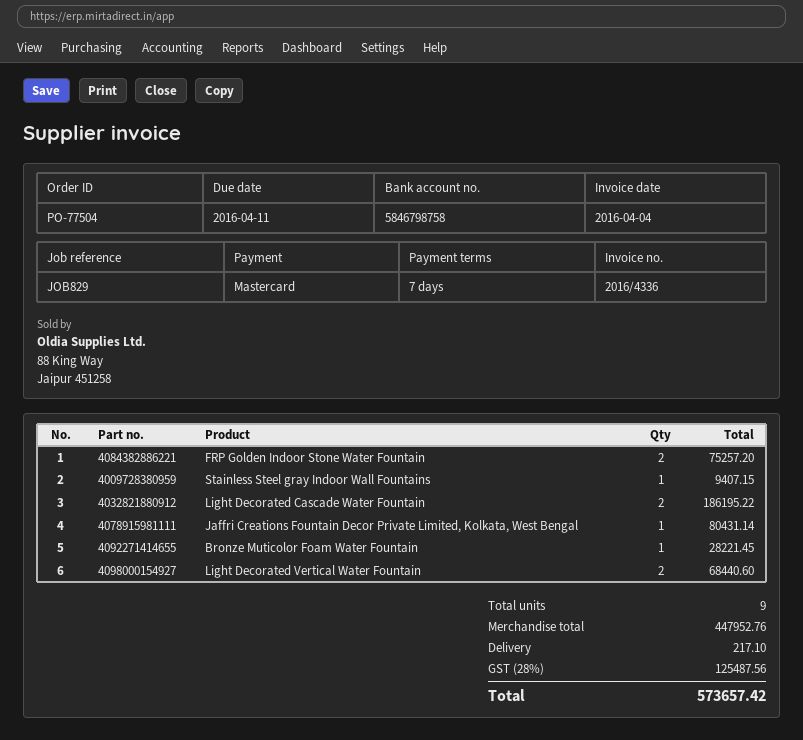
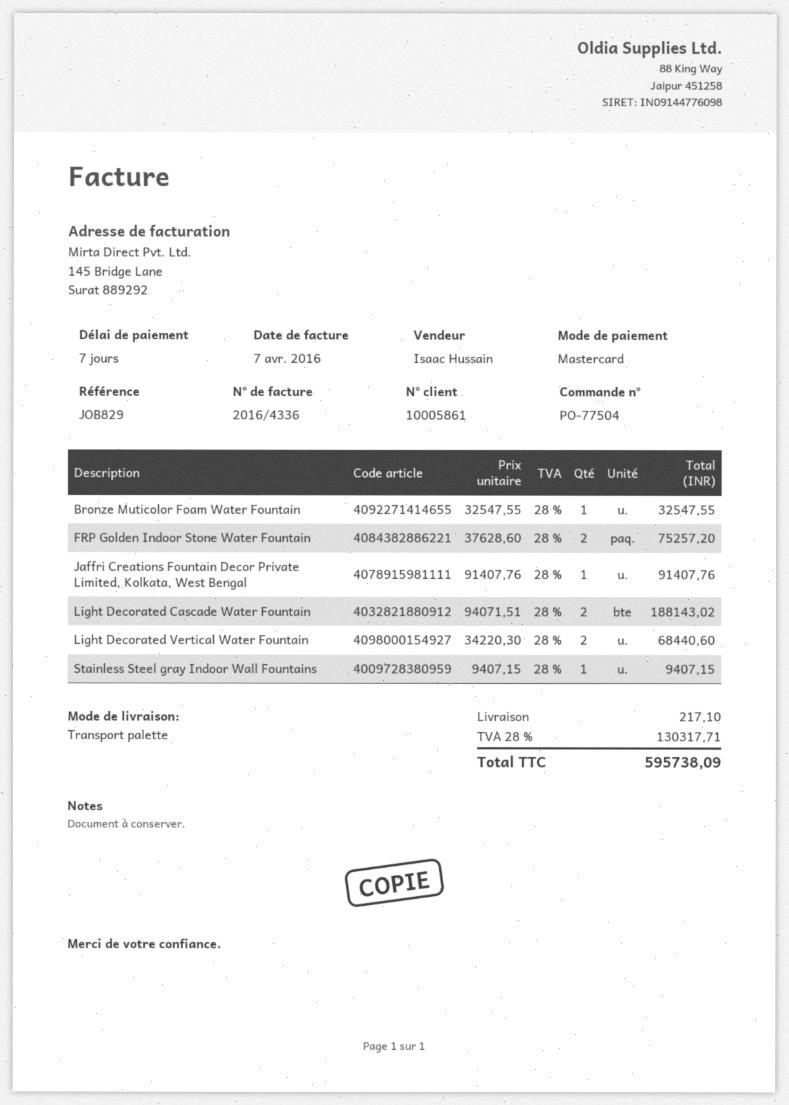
invoice date: 2016-04-04 -> 2016-04-07
Light Decorated Cascade Water Fountain: 2 for 186195.22 -> 2 for 188143.02
Jaffri Creations Fountain Decor Private Limited, Kolkata, West Bengal: 1 for 80431.14 -> 1 for 91407.76
Bronze Muticolor Foam Water Fountain: 1 for 28221.45 -> 1 for 32547.55
tax: 28% = 125487.56 -> 28% = 130317.71
total: 573657.42 -> 595738.09

